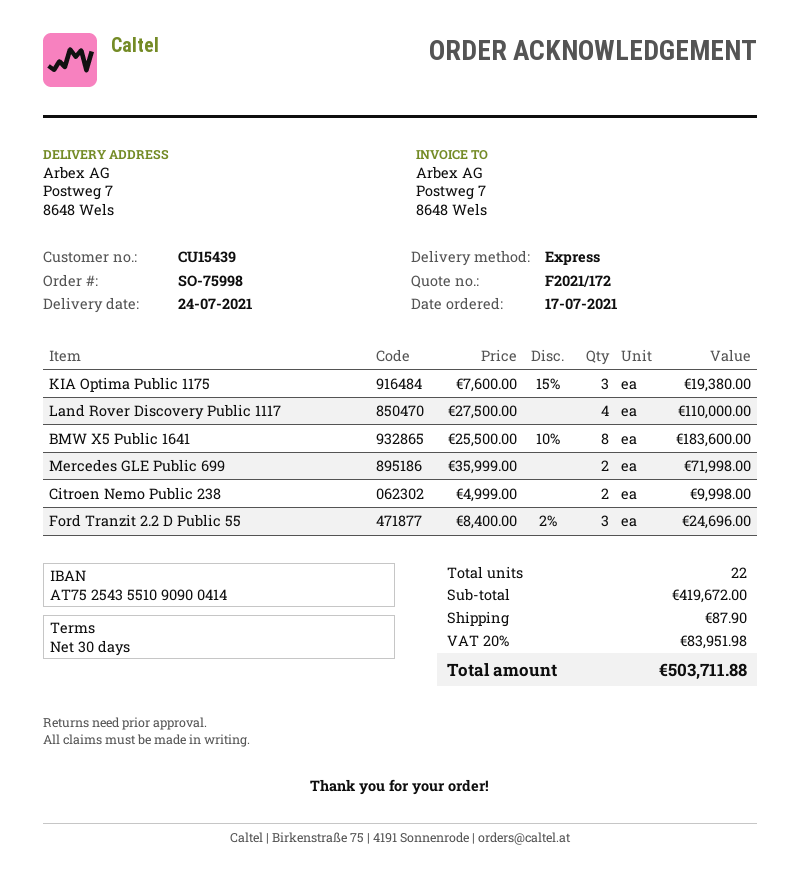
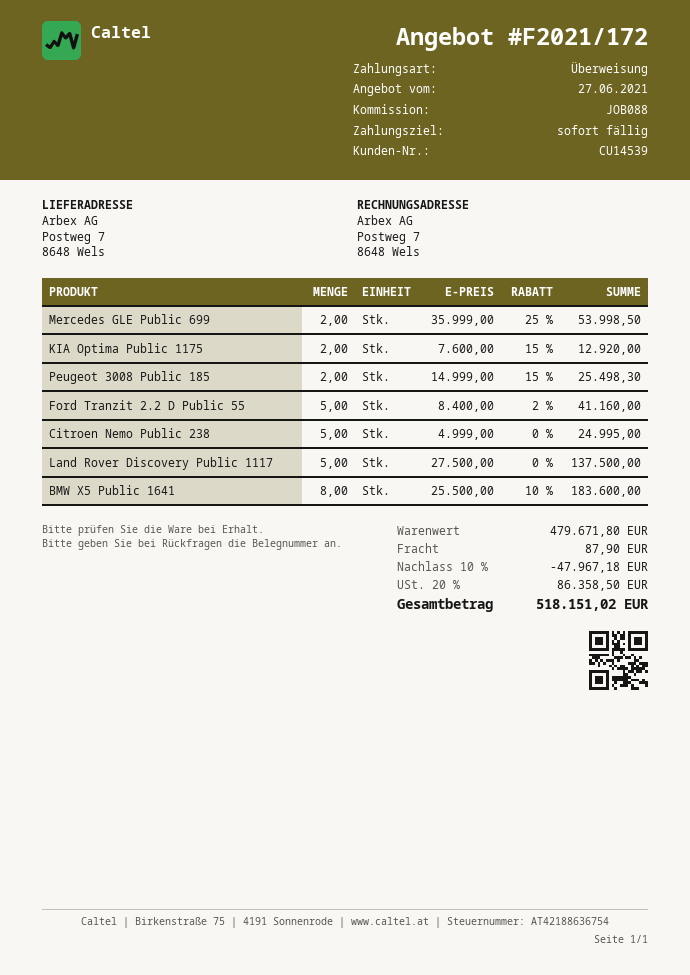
payment terms: 30 days -> on receipt
customer number: CU15439 -> CU14539
KIA Optima Public 1175: 3 x 7600.00 - 15% = 19380.00 -> 2 x 7600.00 - 15% = 12920.00
Land Rover Discovery Public 1117: 4 x 27500.00 = 110000.00 -> 5 x 27500.00 = 137500.00
Mercedes GLE Public 699: 2 x 35999.00 = 71998.00 -> 2 x 35999.00 - 25% = 53998.50
Citroen Nemo Public 238: 2 x 4999.00 = 9998.00 -> 5 x 4999.00 = 24995.00
Ford Tranzit 2.2 D Public 55: 3 x 8400.00 - 2% = 24696.00 -> 5 x 8400.00 - 2% = 41160.00
Peugeot 3008 Public 185: none -> 2 x 14999.00 - 15% = 25498.30
subtotal: 419672.00 -> 479671.80
discount: none -> 10% = 47967.18
tax: 20% = 83951.98 -> 20% = 86358.50
total: 503711.88 -> 518151.02

